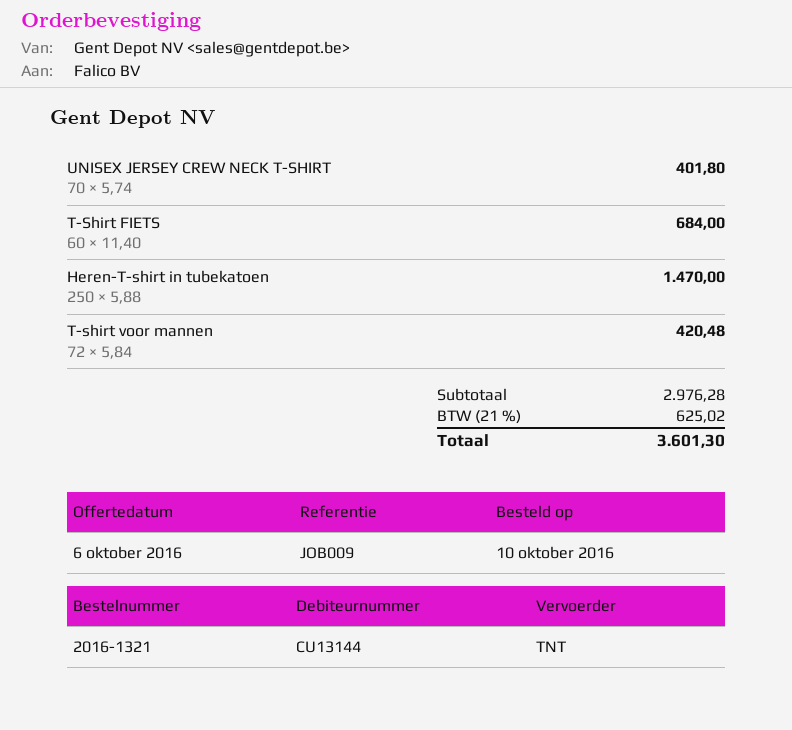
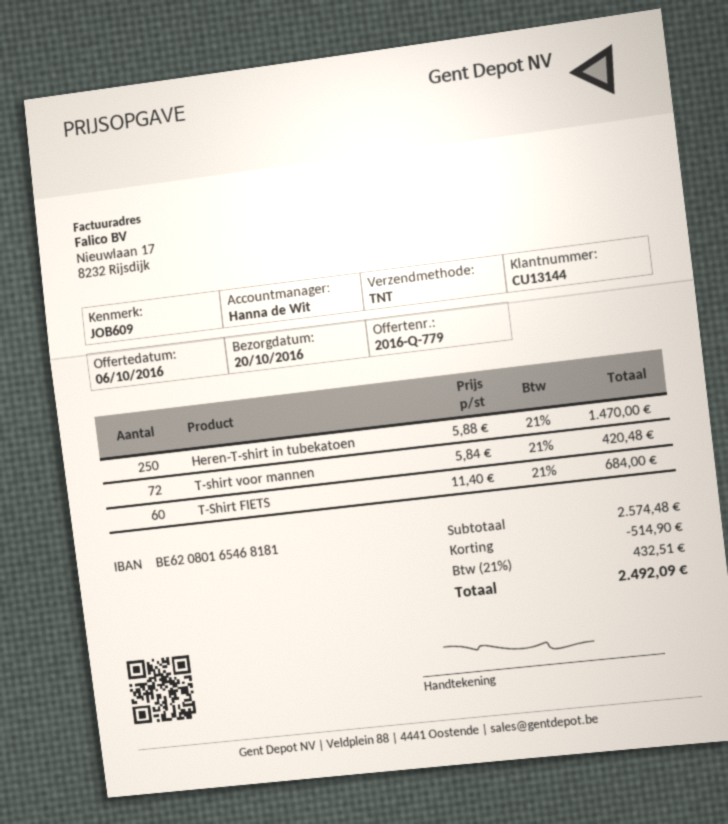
reference: JOB009 -> JOB609
UNISEX JERSEY CREW NECK T-SHIRT: 70 x 5.74 = 401.80 -> none
subtotal: 2976.28 -> 2574.48
discount: none -> 514.90
tax: 21% = 625.02 -> 21% = 432.51
total: 3601.30 -> 2492.09

